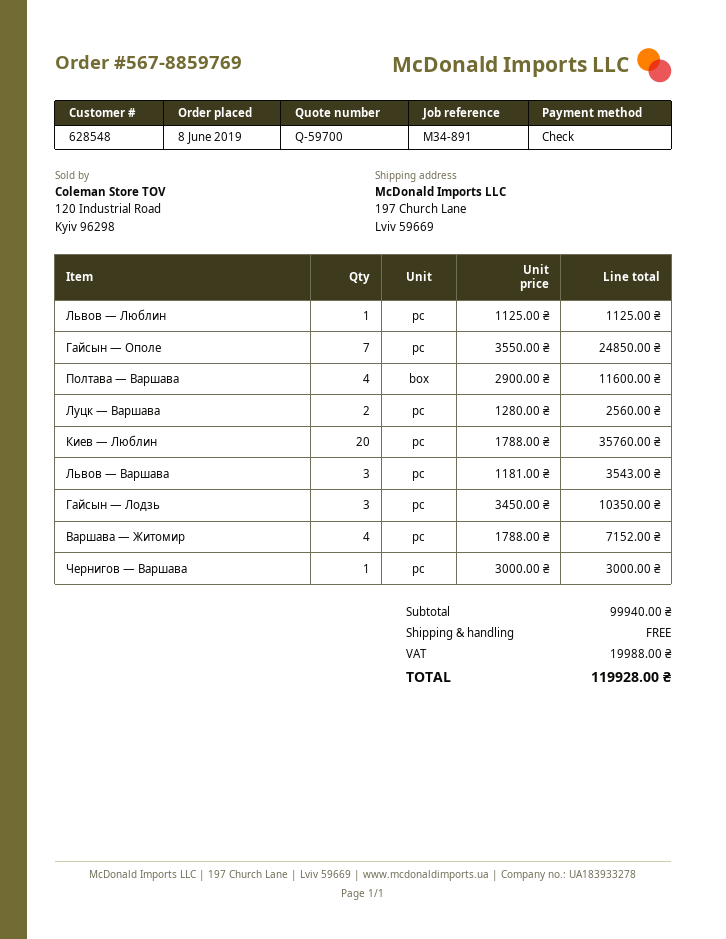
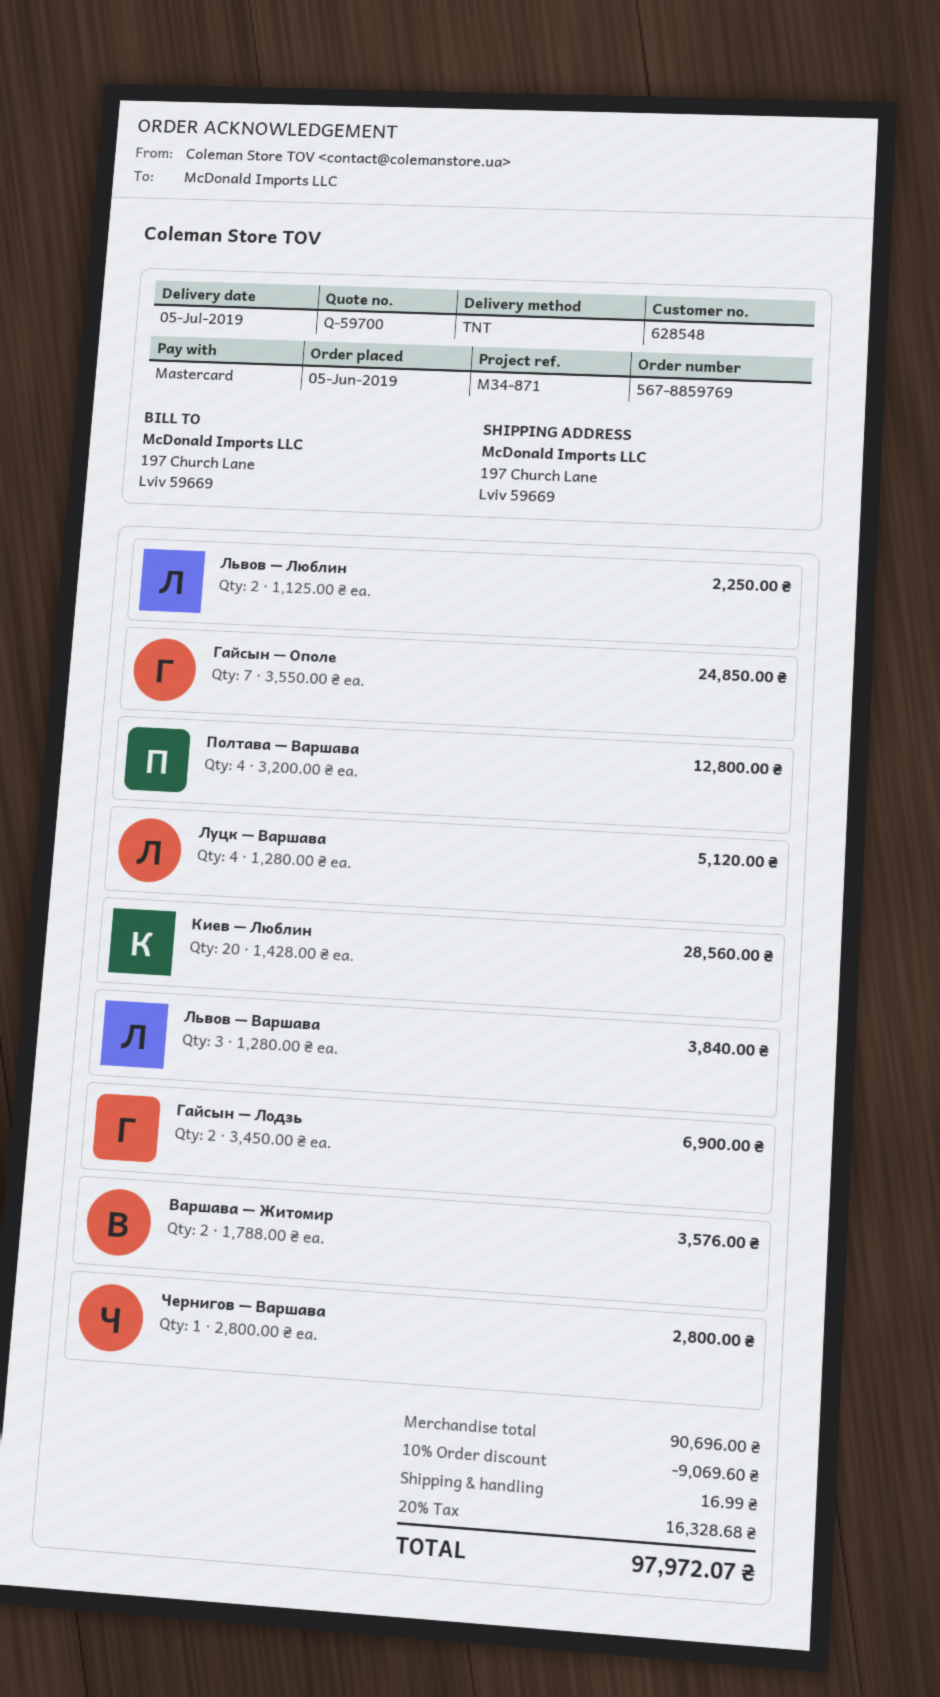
order date: 2019-06-08 -> 2019-06-05
reference: M34-891 -> M34-871
payment method: cheque -> Mastercard
Львов — Люблин: 1 x 1125.00 = 1125.00 -> 2 x 1125.00 = 2250.00
Полтава — Варшава: 4 x 2900.00 = 11600.00 -> 4 x 3200.00 = 12800.00
Луцк — Варшава: 2 x 1280.00 = 2560.00 -> 4 x 1280.00 = 5120.00
Киев — Люблин: 20 x 1788.00 = 35760.00 -> 20 x 1428.00 = 28560.00
Львов — Варшава: 3 x 1181.00 = 3543.00 -> 3 x 1280.00 = 3840.00
Гайсын — Лодзь: 3 x 3450.00 = 10350.00 -> 2 x 3450.00 = 6900.00
Варшава — Житомир: 4 x 1788.00 = 7152.00 -> 2 x 1788.00 = 3576.00
Чернигов — Варшава: 1 x 3000.00 = 3000.00 -> 1 x 2800.00 = 2800.00
subtotal: 99940.00 -> 90696.00
discount: none -> 10% = 9069.60
shipping: 0.00 -> 16.99
tax: 19988.00 -> 16328.68
total: 119928.00 -> 97972.07

